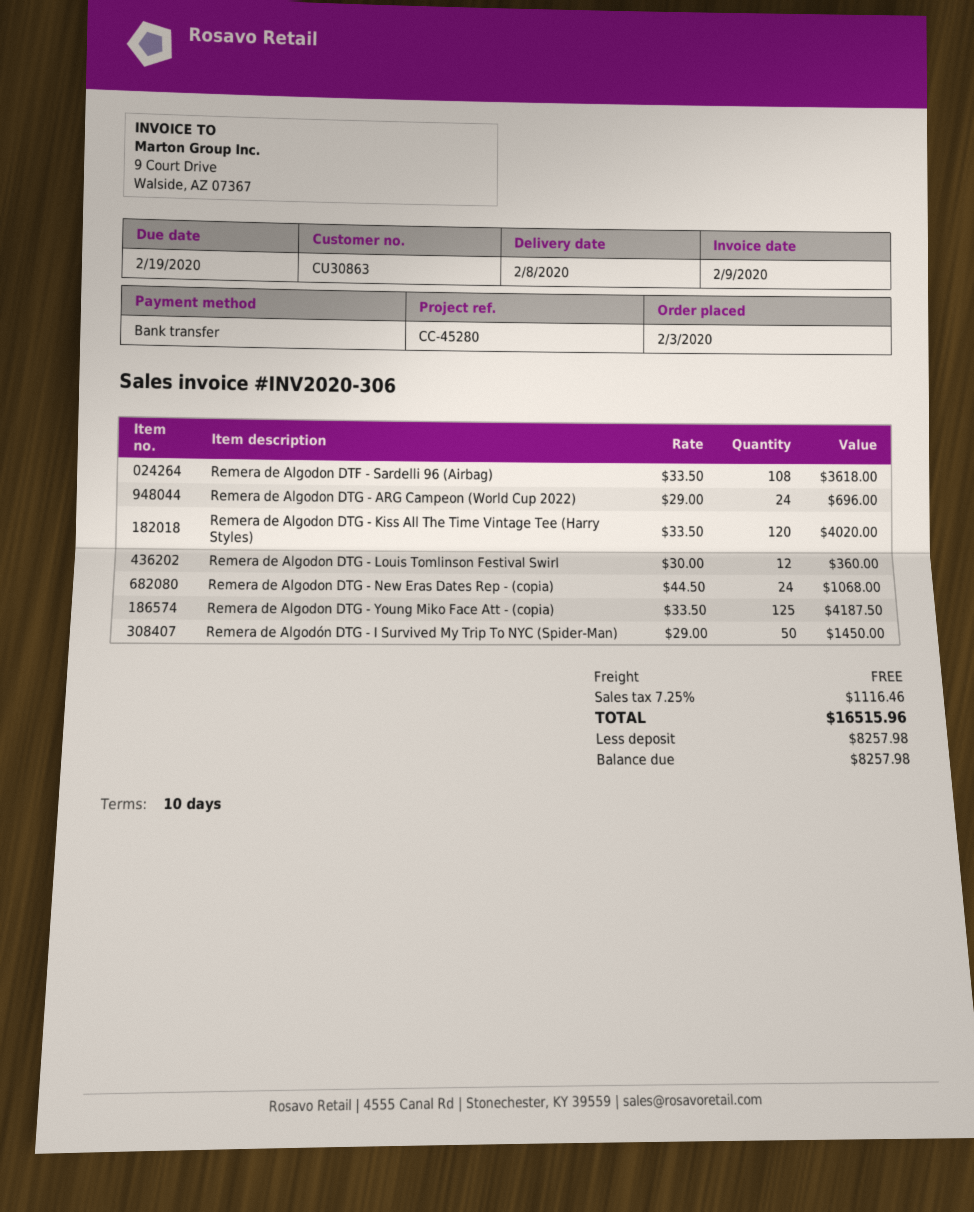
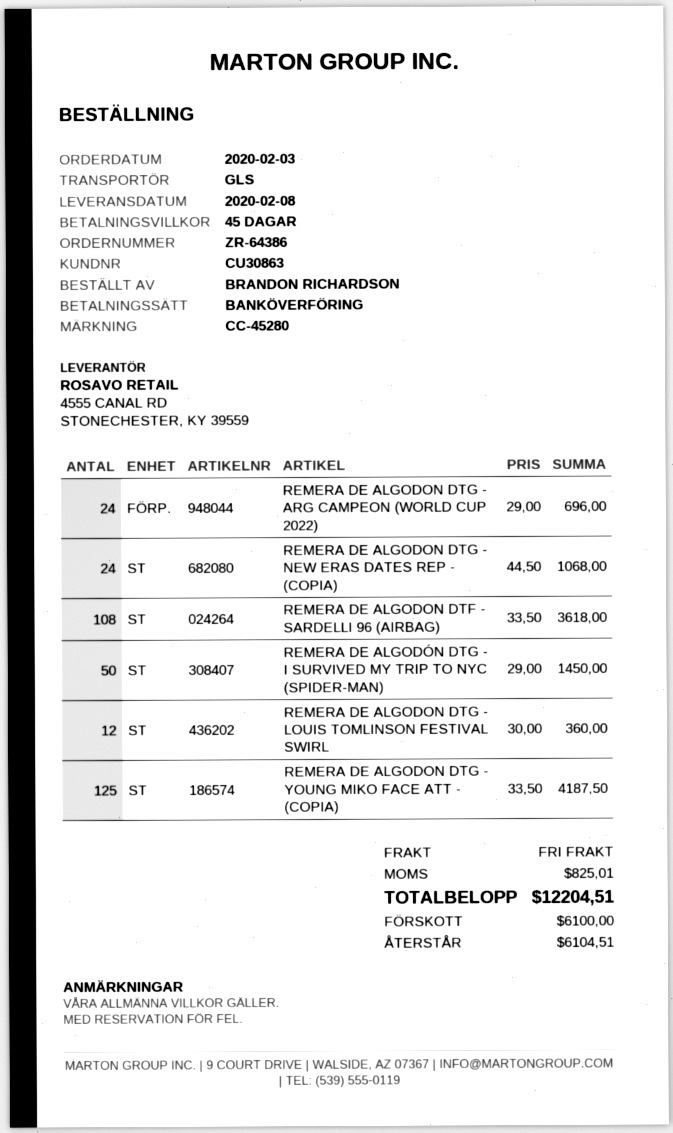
payment terms: 10 days -> 45 days
Remera de Algodon DTG - Kiss All The Time Vintage Tee (Harry Styles): 120 x 33.50 = 4020.00 -> none
tax: 1116.46 -> 825.01
total: 16515.96 -> 12204.51
deposit: 8257.98 -> 6100.00
balance: 8257.98 -> 6104.51

